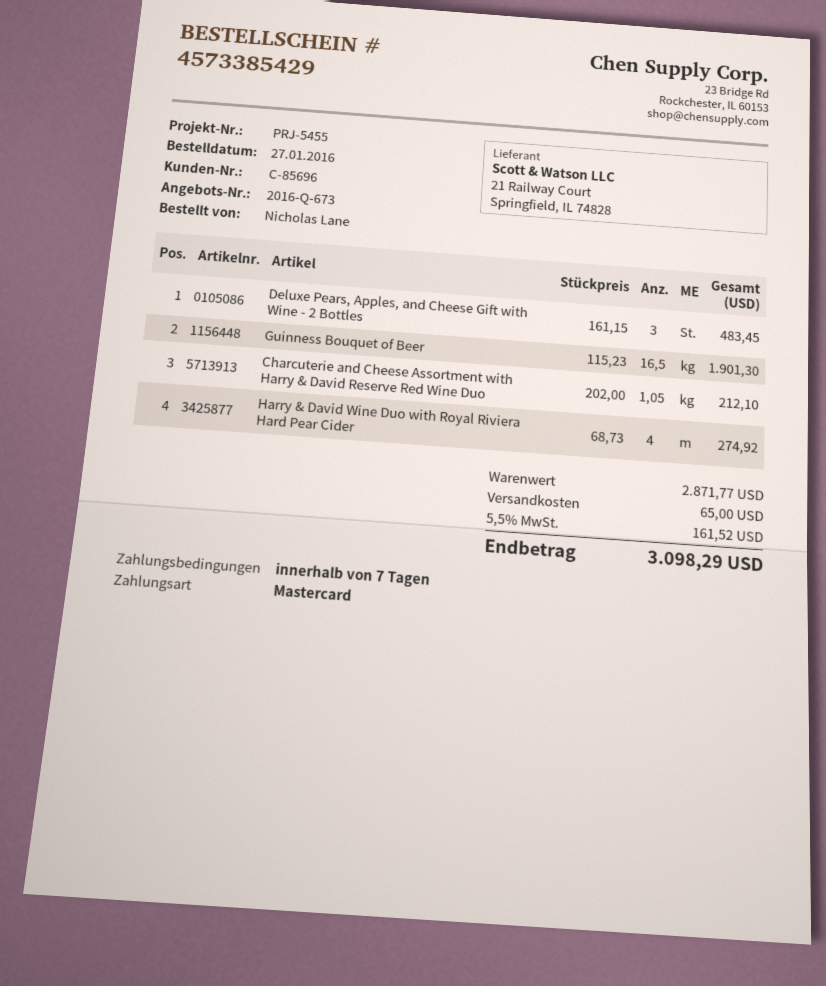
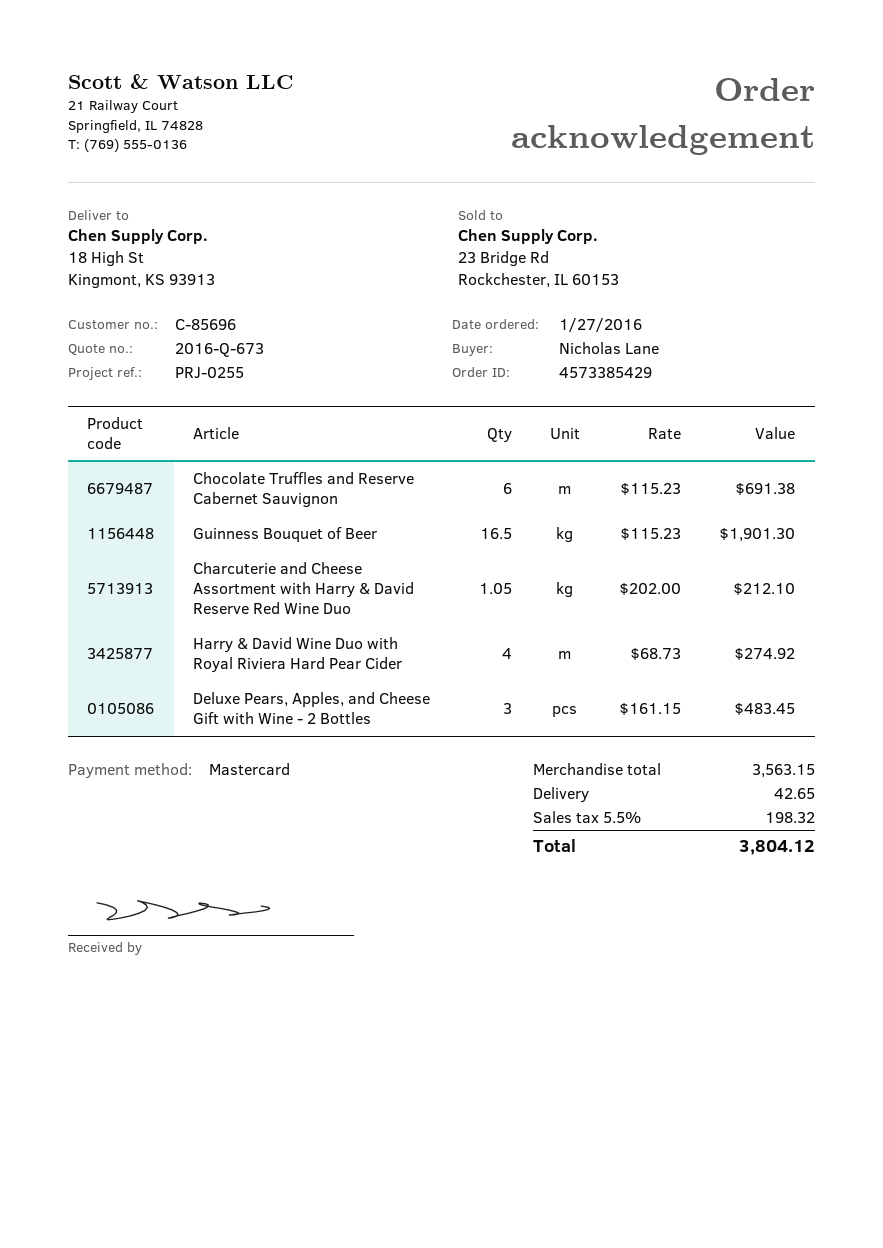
reference: PRJ-5455 -> PRJ-0255
Chocolate Truffles and Reserve Cabernet Sauvignon: none -> 6 x 115.23 = 691.38
subtotal: 2871.77 -> 3563.15
shipping: 65.00 -> 42.65
tax: 5.5% = 161.52 -> 5.5% = 198.32
total: 3098.29 -> 3804.12

